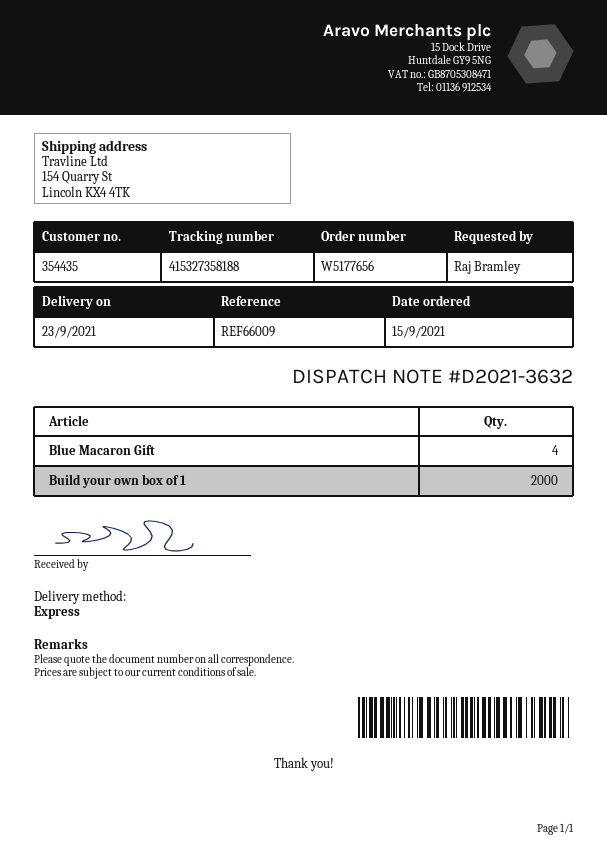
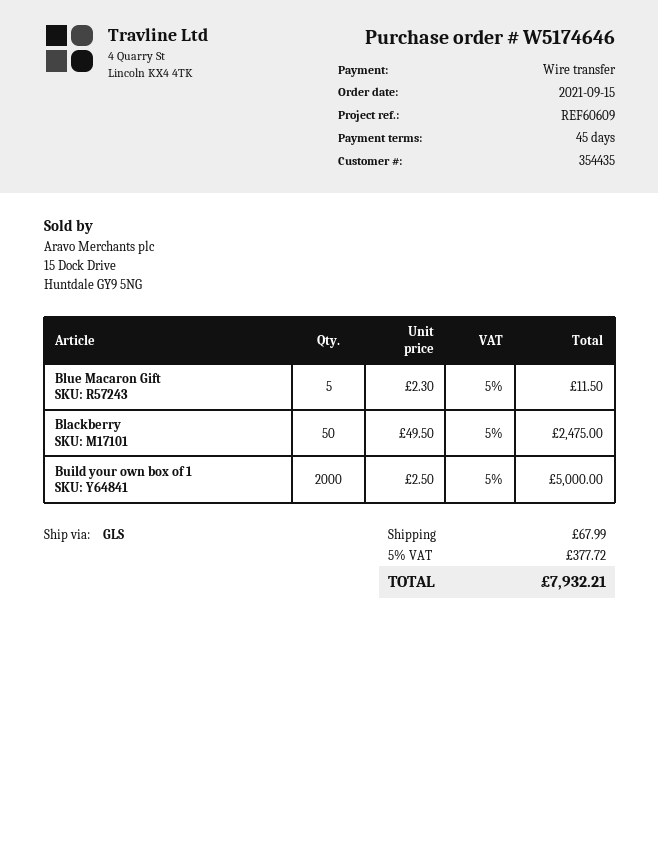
order number: W5177656 -> W5174646
reference: REF66009 -> REF60609
shipping method: express -> GLS
Blue Macaron Gift: 4 -> 5
Blackberry: none -> 50

